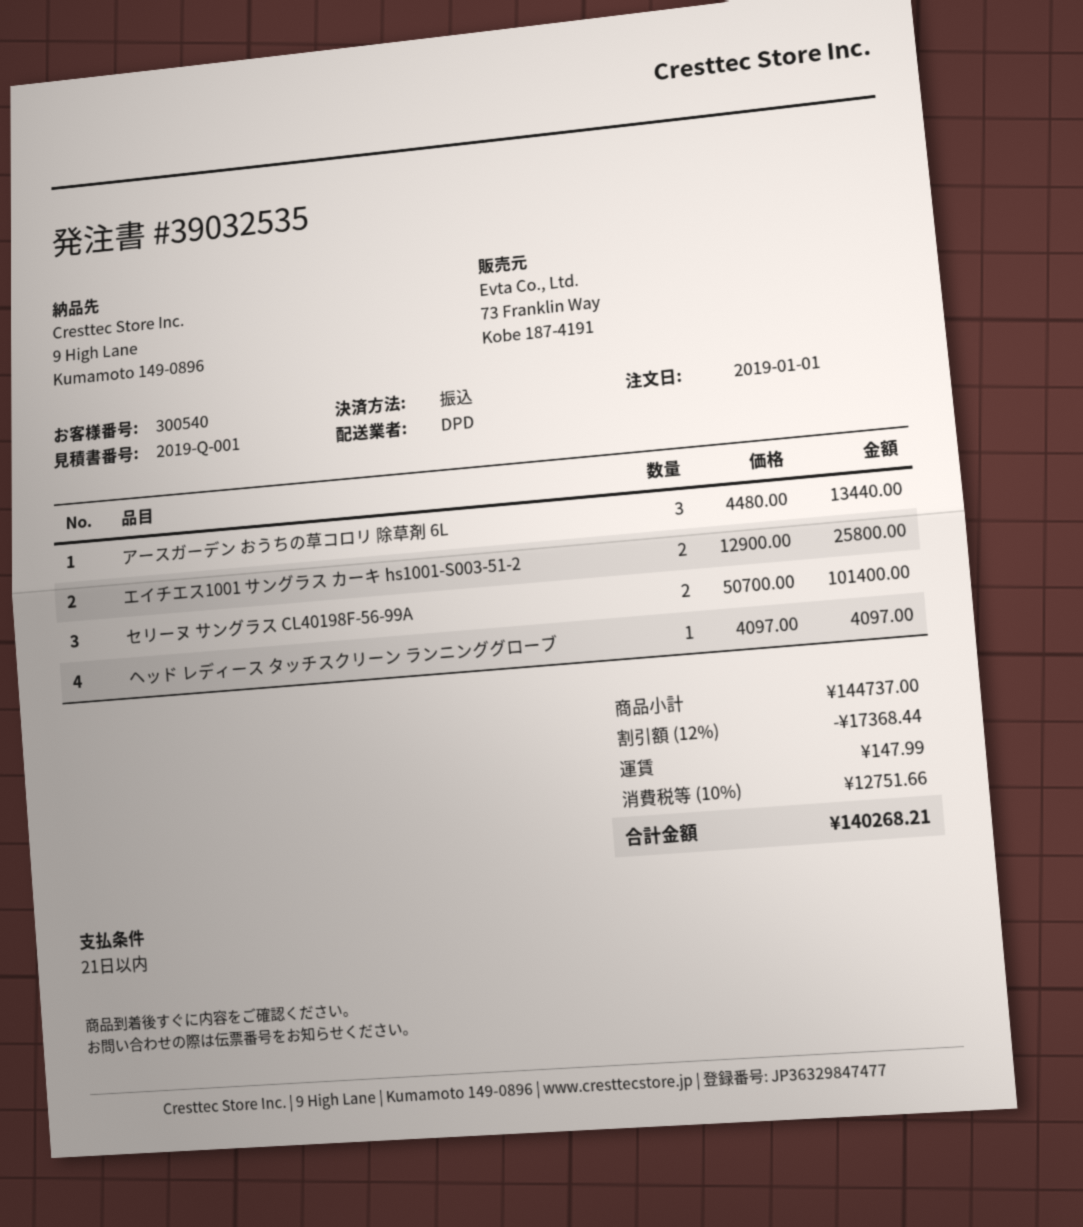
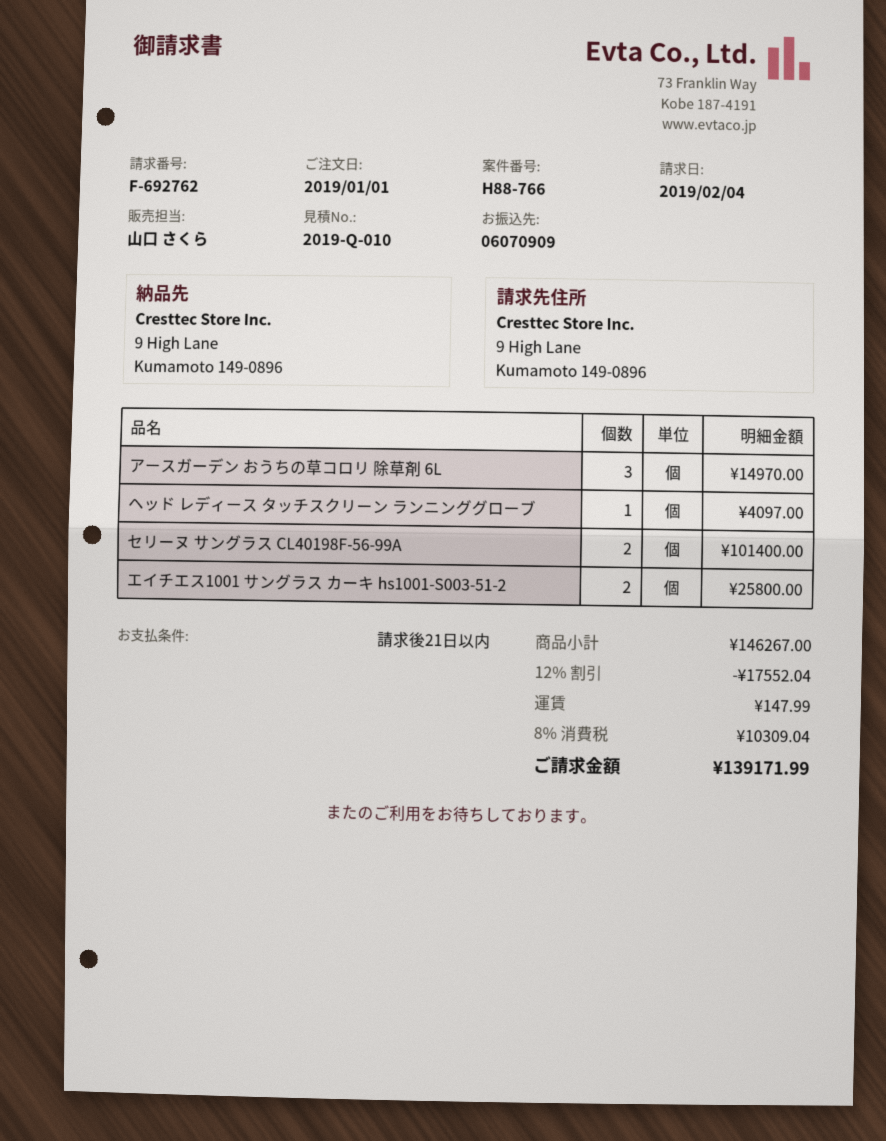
quote number: 2019-Q-001 -> 2019-Q-010
アースガーデン おうちの草コロリ 除草剤 6L: 3 for 13440.00 -> 3 for 14970.00
subtotal: 144737.00 -> 146267.00
discount: 12% = 17368.44 -> 12% = 17552.04
tax: 10% = 12751.66 -> 8% = 10309.04
total: 140268.21 -> 139171.99

